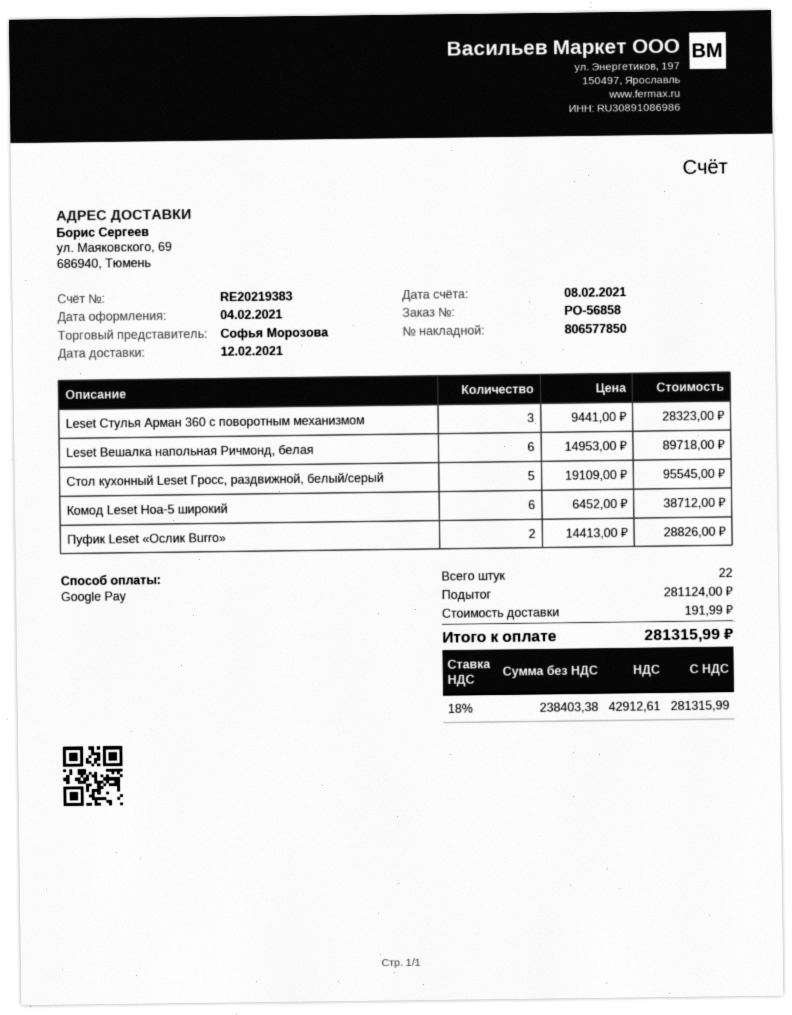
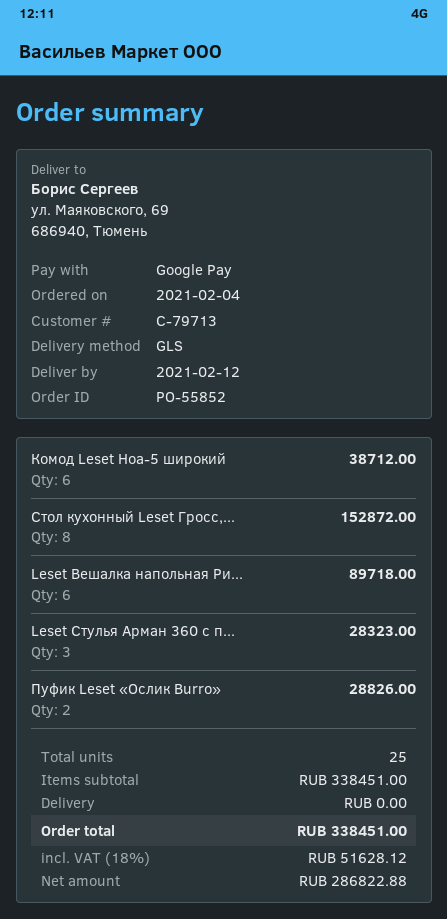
order number: PO-56858 -> PO-55852
Стол кухонный Leset Гросс, раздвижной, белый/серый: 5 for 95545.00 -> 8 for 152872.00
total quantity: 22 -> 25
subtotal: 281124.00 -> 338451.00
shipping: 191.99 -> 0.00
net: 238403.38 -> 286822.88
tax: 18% = 42912.61 -> 18% = 51628.12
total: 281315.99 -> 338451.00

